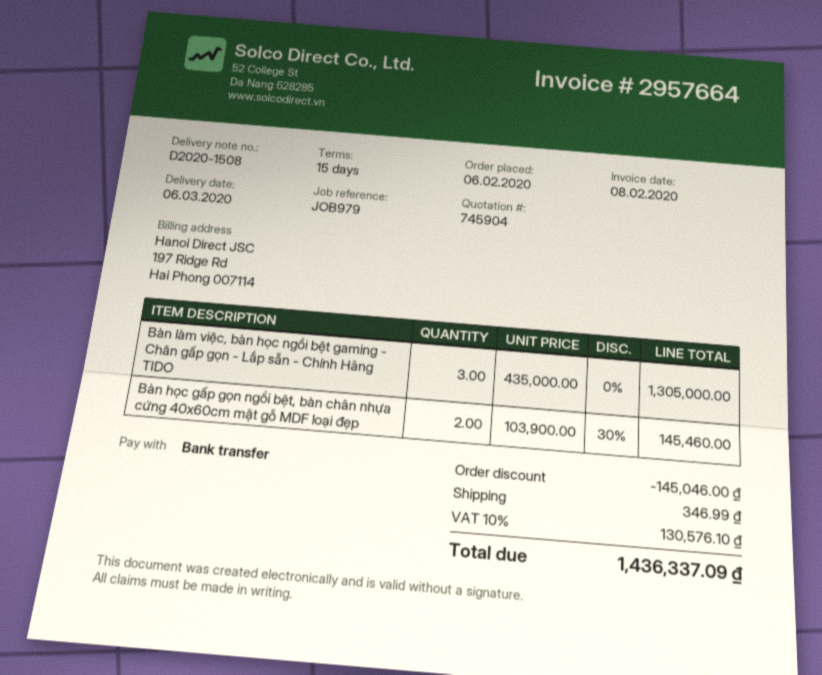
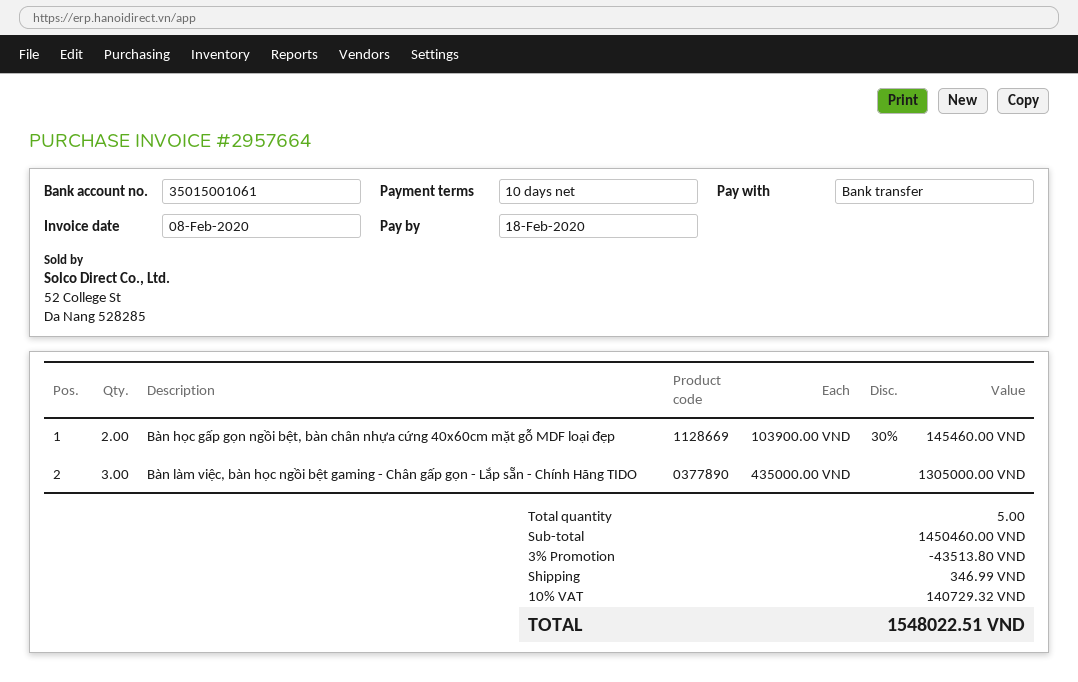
payment terms: 15 days -> 10 days
discount: 145046.00 -> 43513.80
tax: 10% = 130576.10 -> 10% = 140729.32
total: 1436337.09 -> 1548022.51

